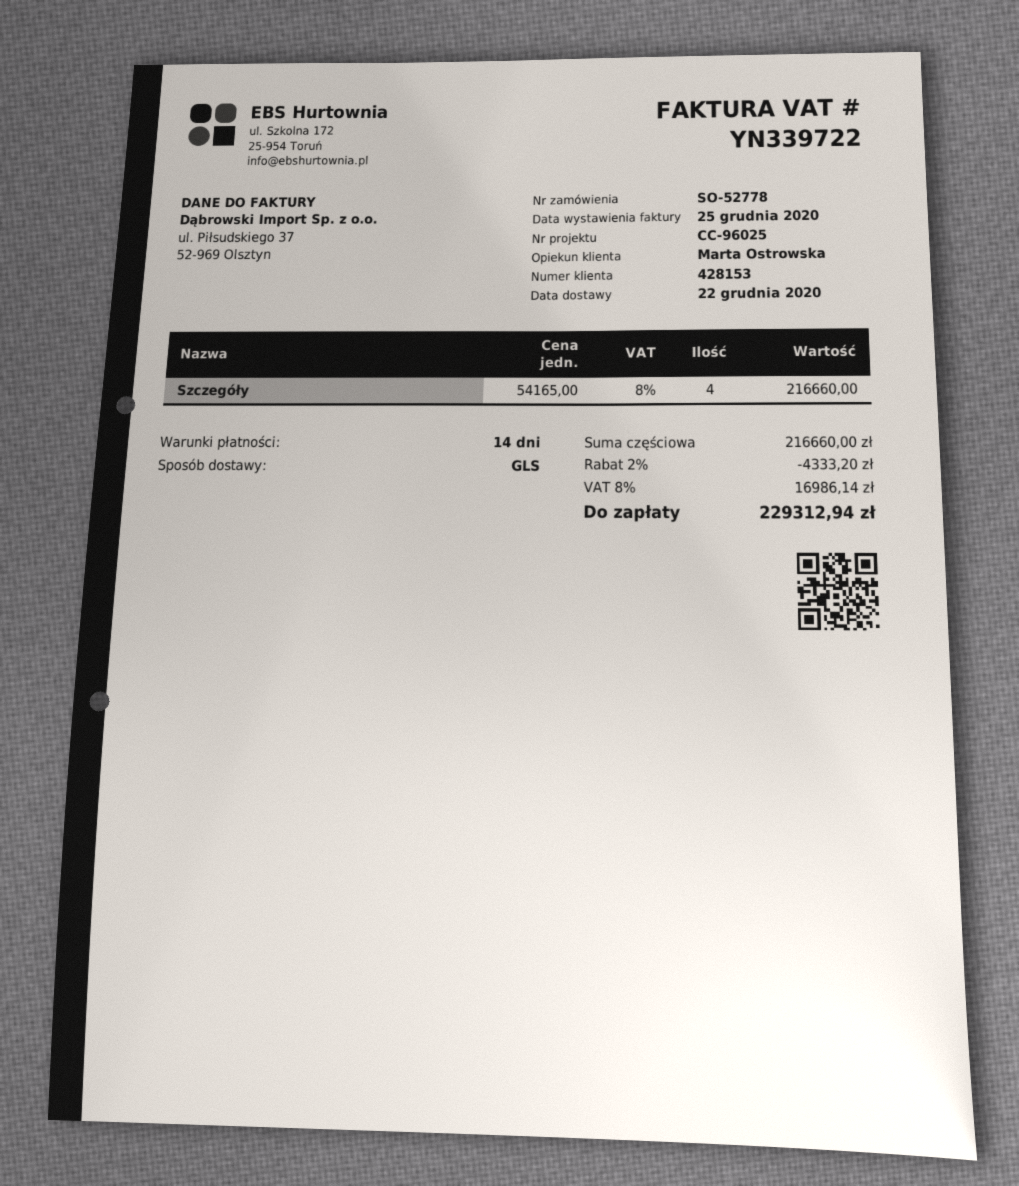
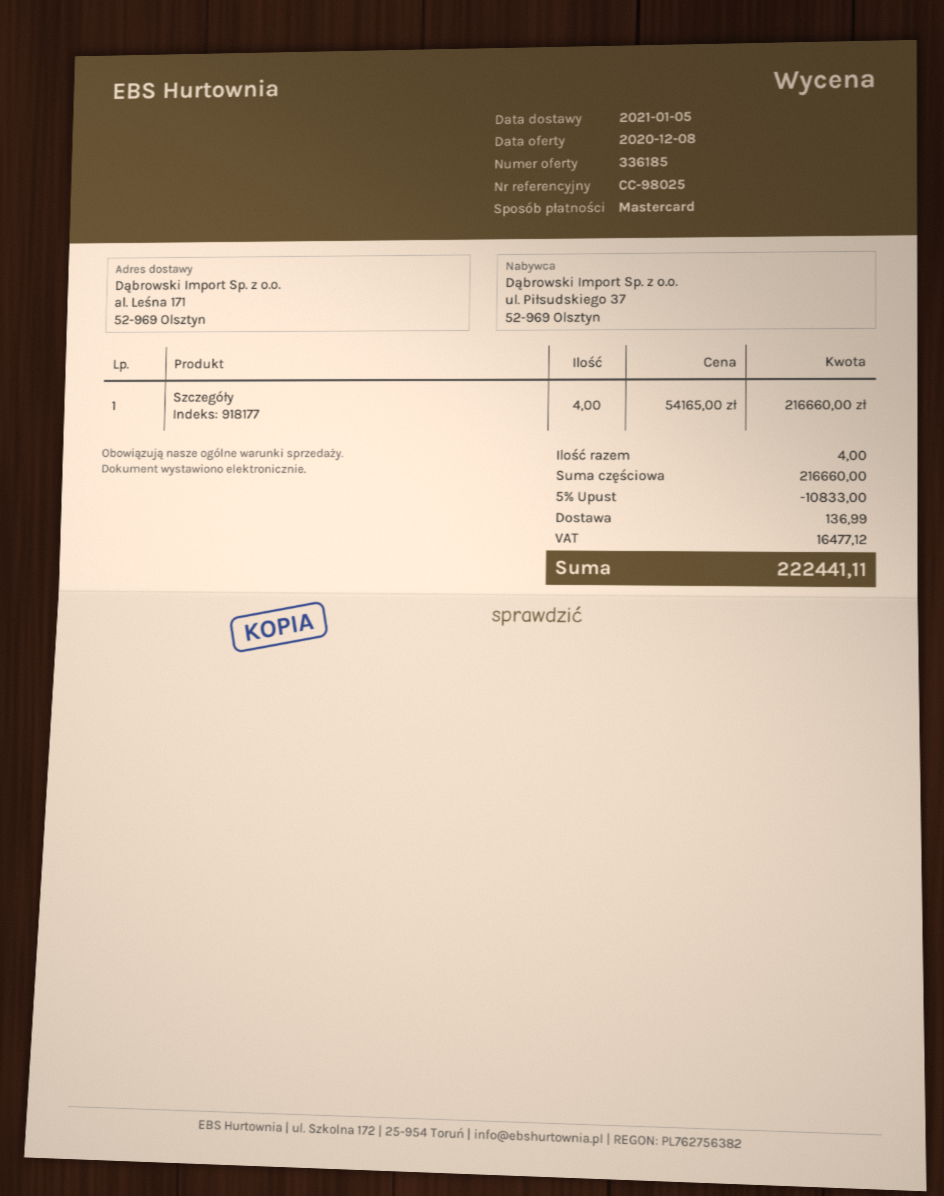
delivery date: 2020-12-22 -> 2021-01-05
reference: CC-96025 -> CC-98025
discount: 2% = 4333.20 -> 5% = 10833.00
shipping: none -> 136.99
tax: 16986.14 -> 16477.12
total: 229312.94 -> 222441.11

